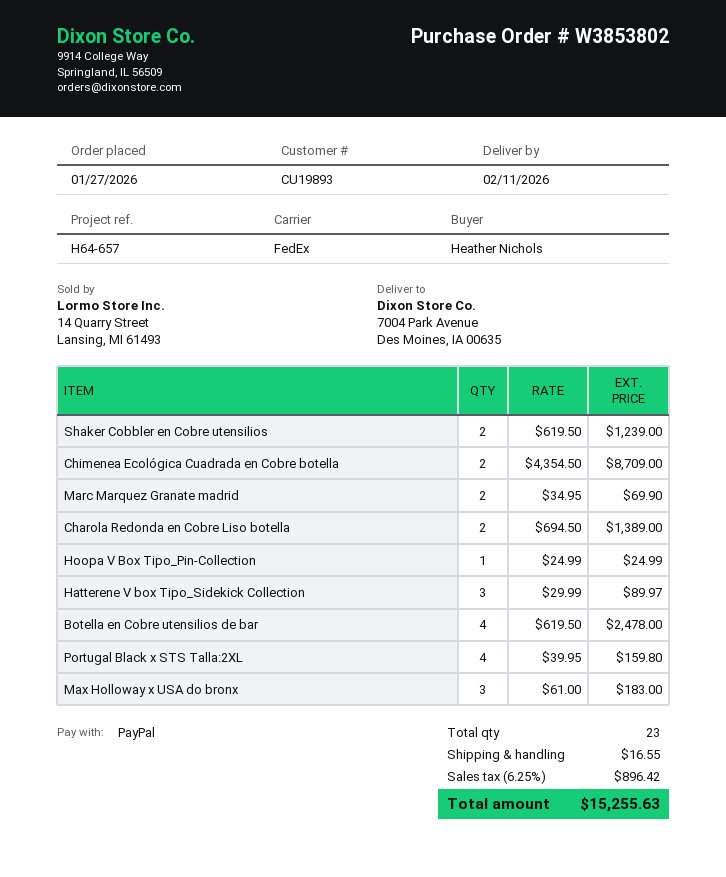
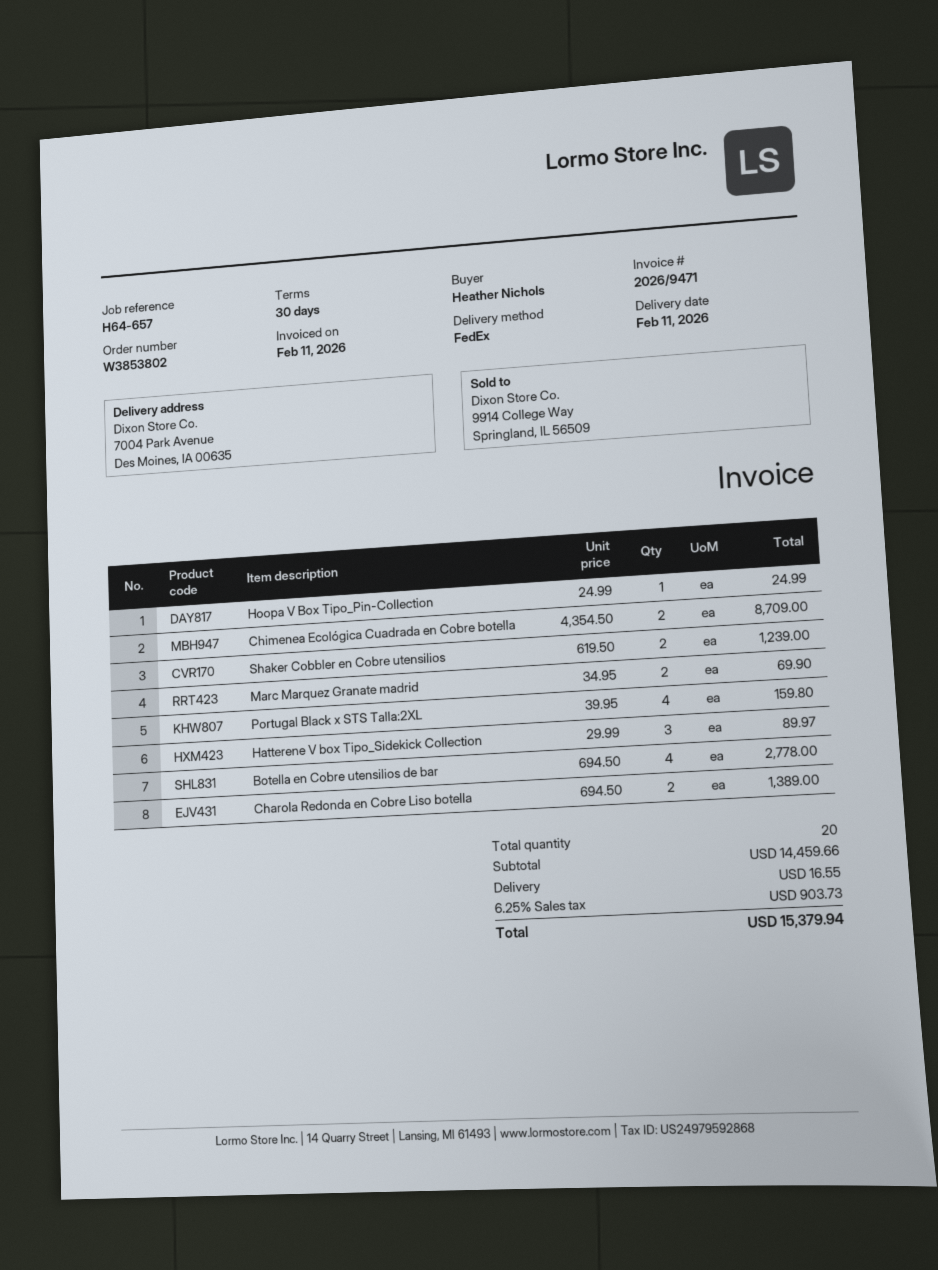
Botella en Cobre utensilios de bar: 4 x 619.50 = 2478.00 -> 4 x 694.50 = 2778.00
Max Holloway x USA do bronx: 3 x 61.00 = 183.00 -> none
total quantity: 23 -> 20
tax: 6.25% = 896.42 -> 6.25% = 903.73
total: 15255.63 -> 15379.94

